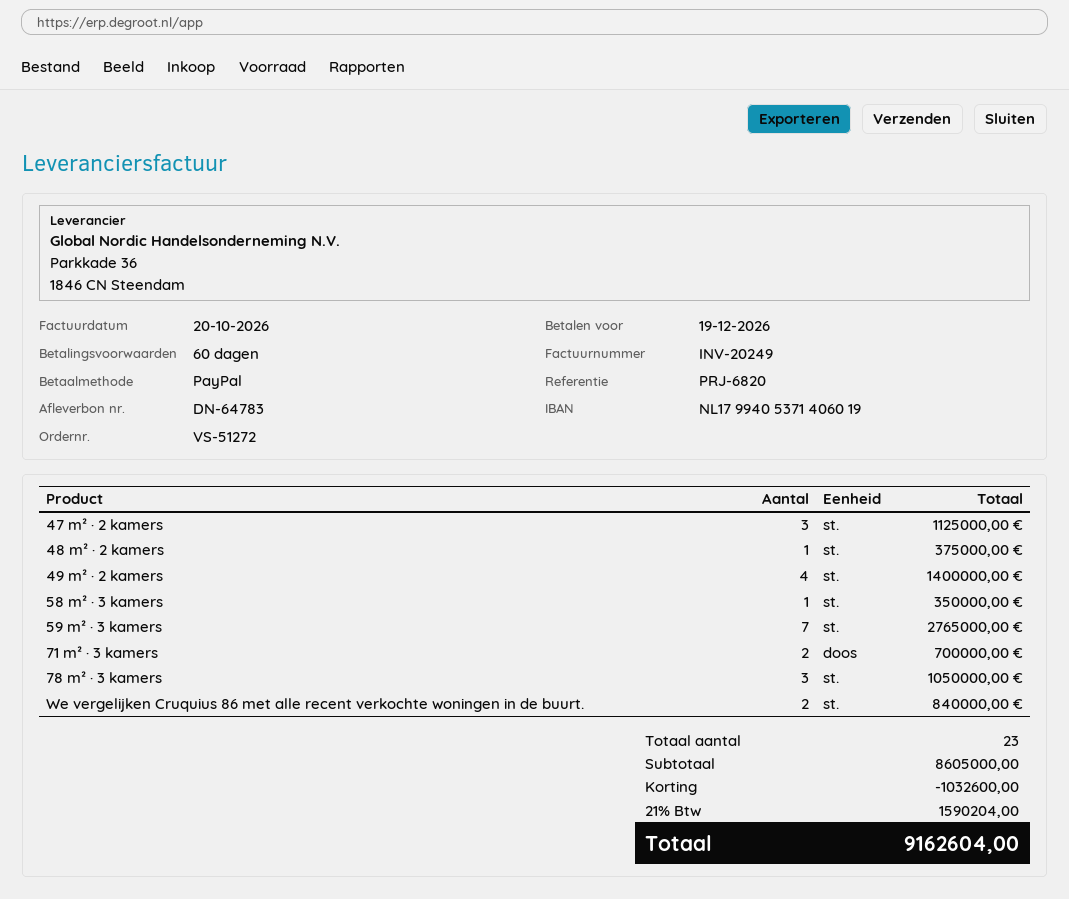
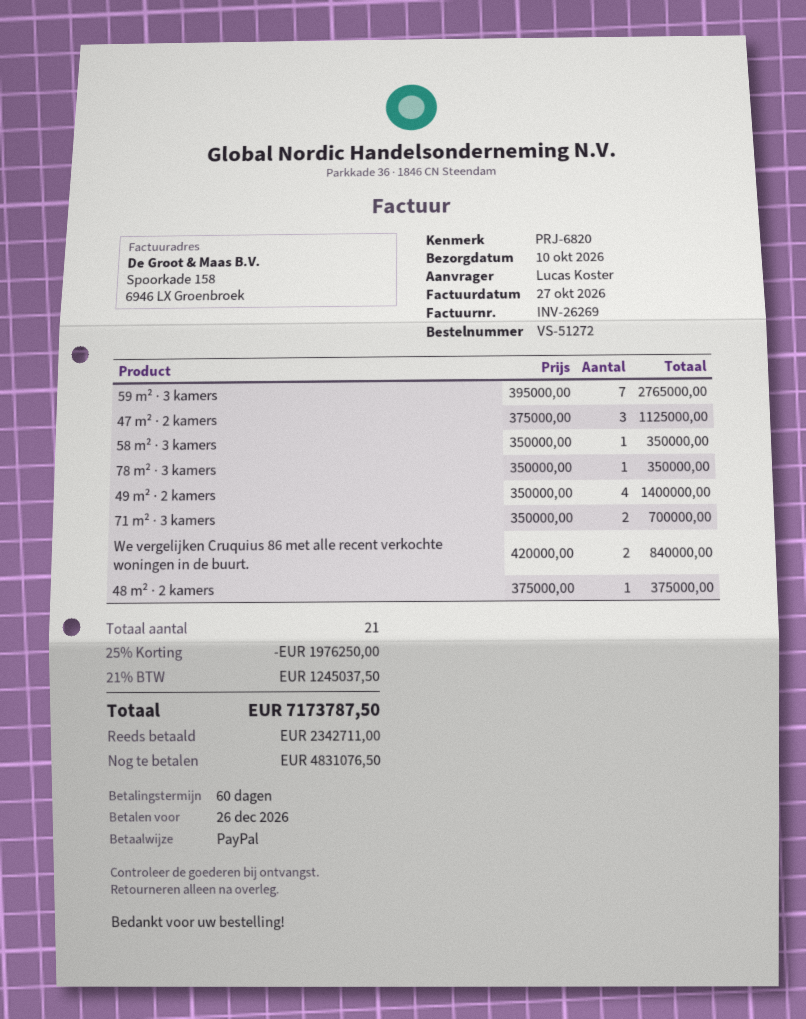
invoice number: INV-20249 -> INV-26269
invoice date: 2026-10-20 -> 2026-10-27
due date: 2026-12-19 -> 2026-12-26
78 m² · 3 kamers: 3 for 1050000.00 -> 1 for 350000.00
total quantity: 23 -> 21
discount: 1032600.00 -> 1976250.00
tax: 21% = 1590204.00 -> 21% = 1245037.50
total: 9162604.00 -> 7173787.50

